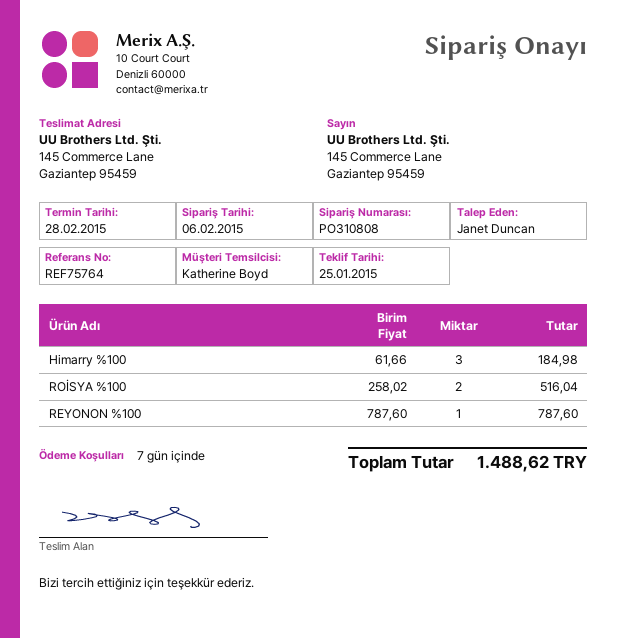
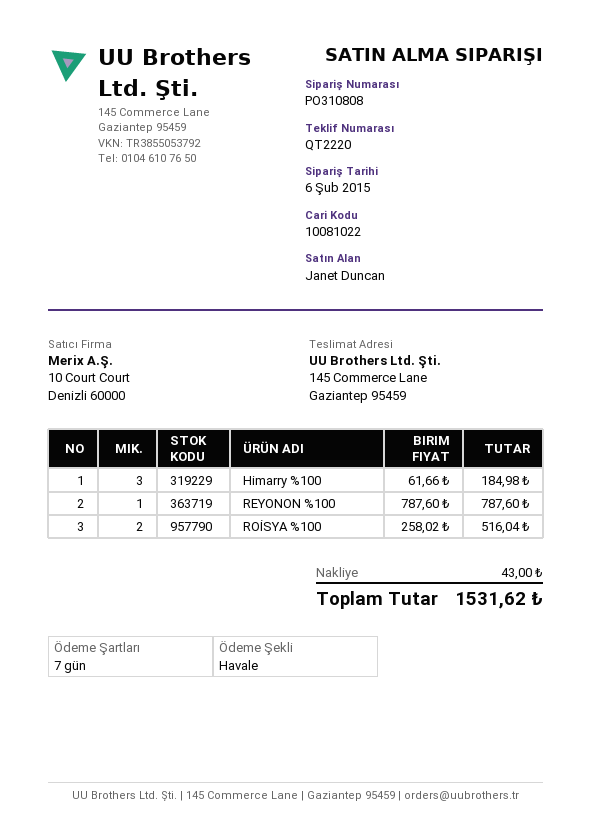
shipping: none -> 43.00
total: 1488.62 -> 1531.62

